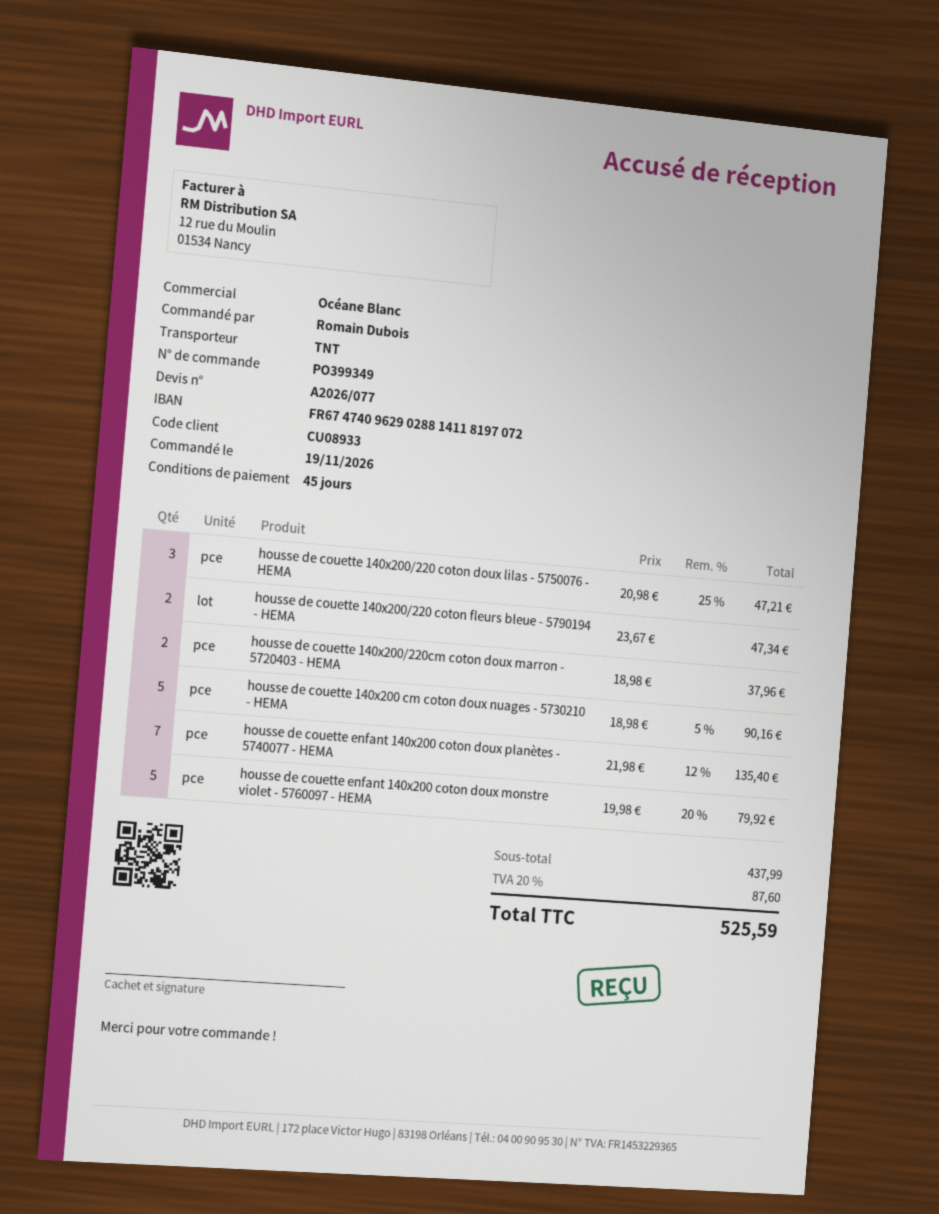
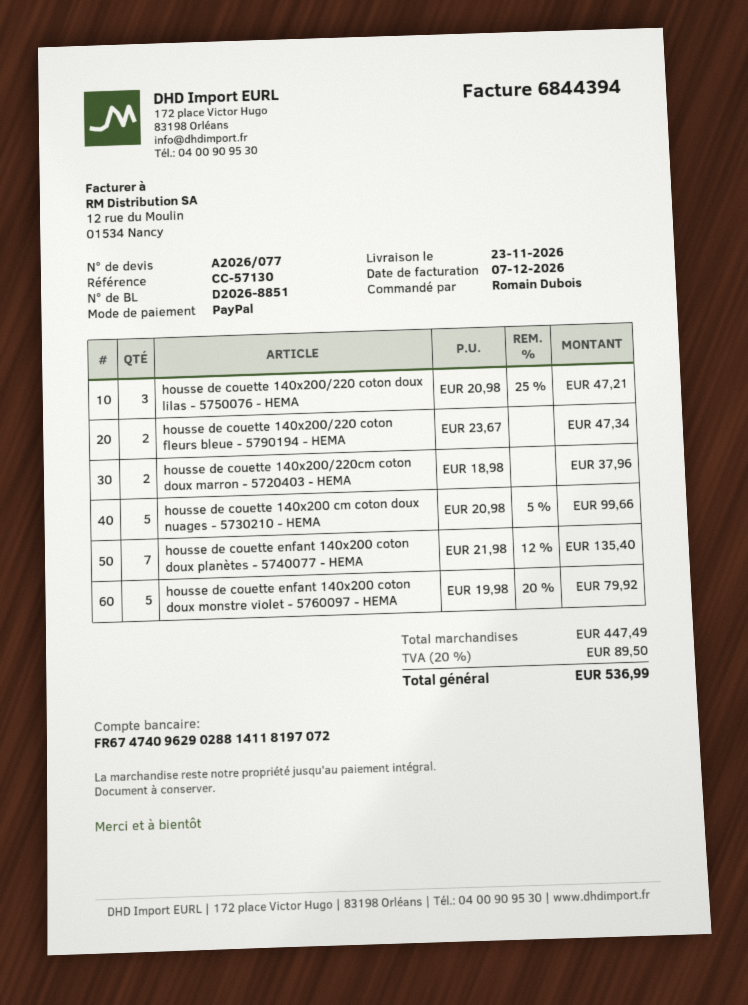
housse de couette 140x200 cm coton doux nuages - 5730210 - HEMA: 5 x 18.98 - 5% = 90.16 -> 5 x 20.98 - 5% = 99.66
subtotal: 437.99 -> 447.49
tax: 20% = 87.60 -> 20% = 89.50
total: 525.59 -> 536.99

